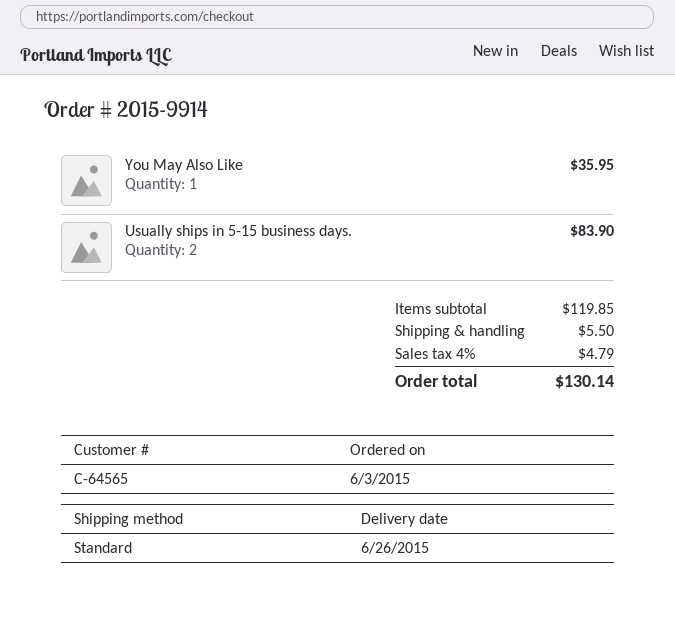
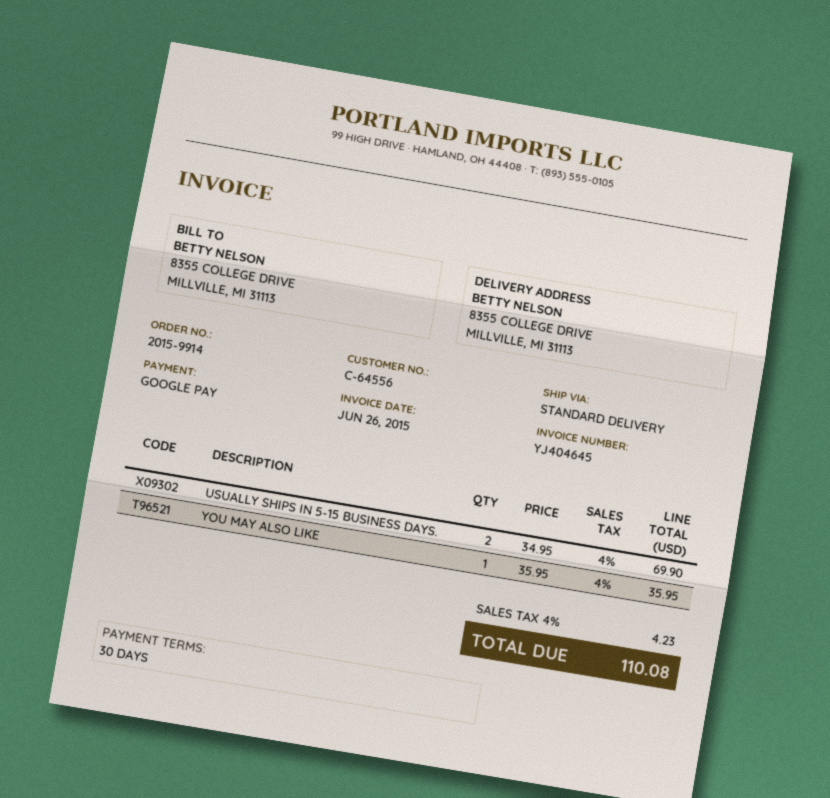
customer number: C-64565 -> C-64556
Usually ships in 5-15 business days.: 2 for 83.90 -> 2 for 69.90
shipping: 5.50 -> none
tax: 4% = 4.79 -> 4% = 4.23
total: 130.14 -> 110.08

